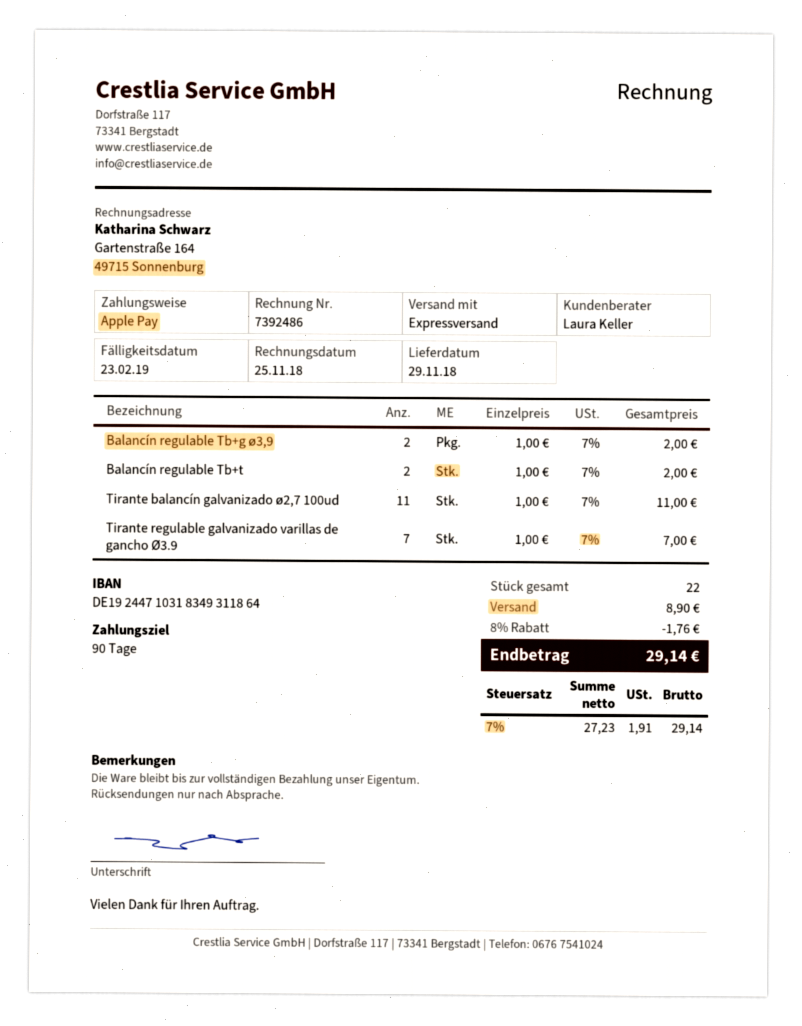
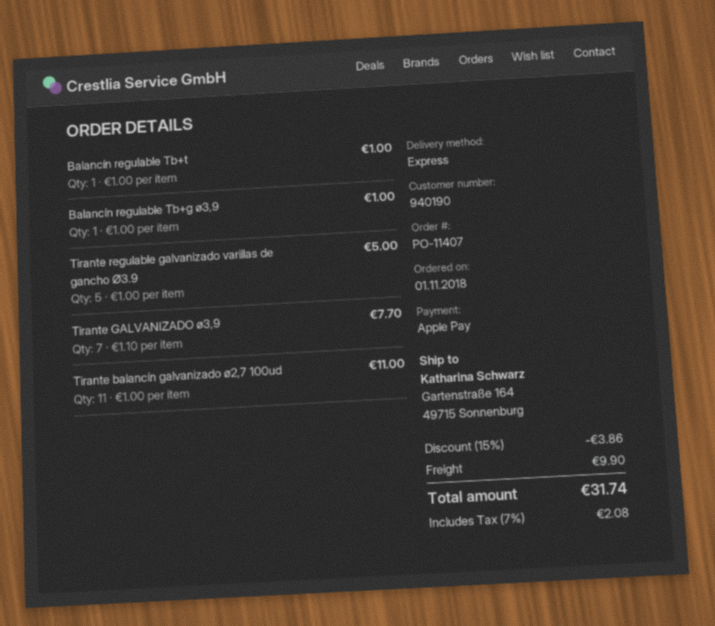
Balancín regulable Tb+g ø3,9: 2 x 1.00 = 2.00 -> 1 x 1.00 = 1.00
Balancín regulable Tb+t: 2 x 1.00 = 2.00 -> 1 x 1.00 = 1.00
Tirante regulable galvanizado varillas de gancho Ø3.9: 7 x 1.00 = 7.00 -> 5 x 1.00 = 5.00
Tirante GALVANIZADO ø3,9: none -> 7 x 1.10 = 7.70
discount: 8% = 1.76 -> 15% = 3.86
shipping: 8.90 -> 9.90
tax: 7% = 1.91 -> 7% = 2.08
total: 29.14 -> 31.74

